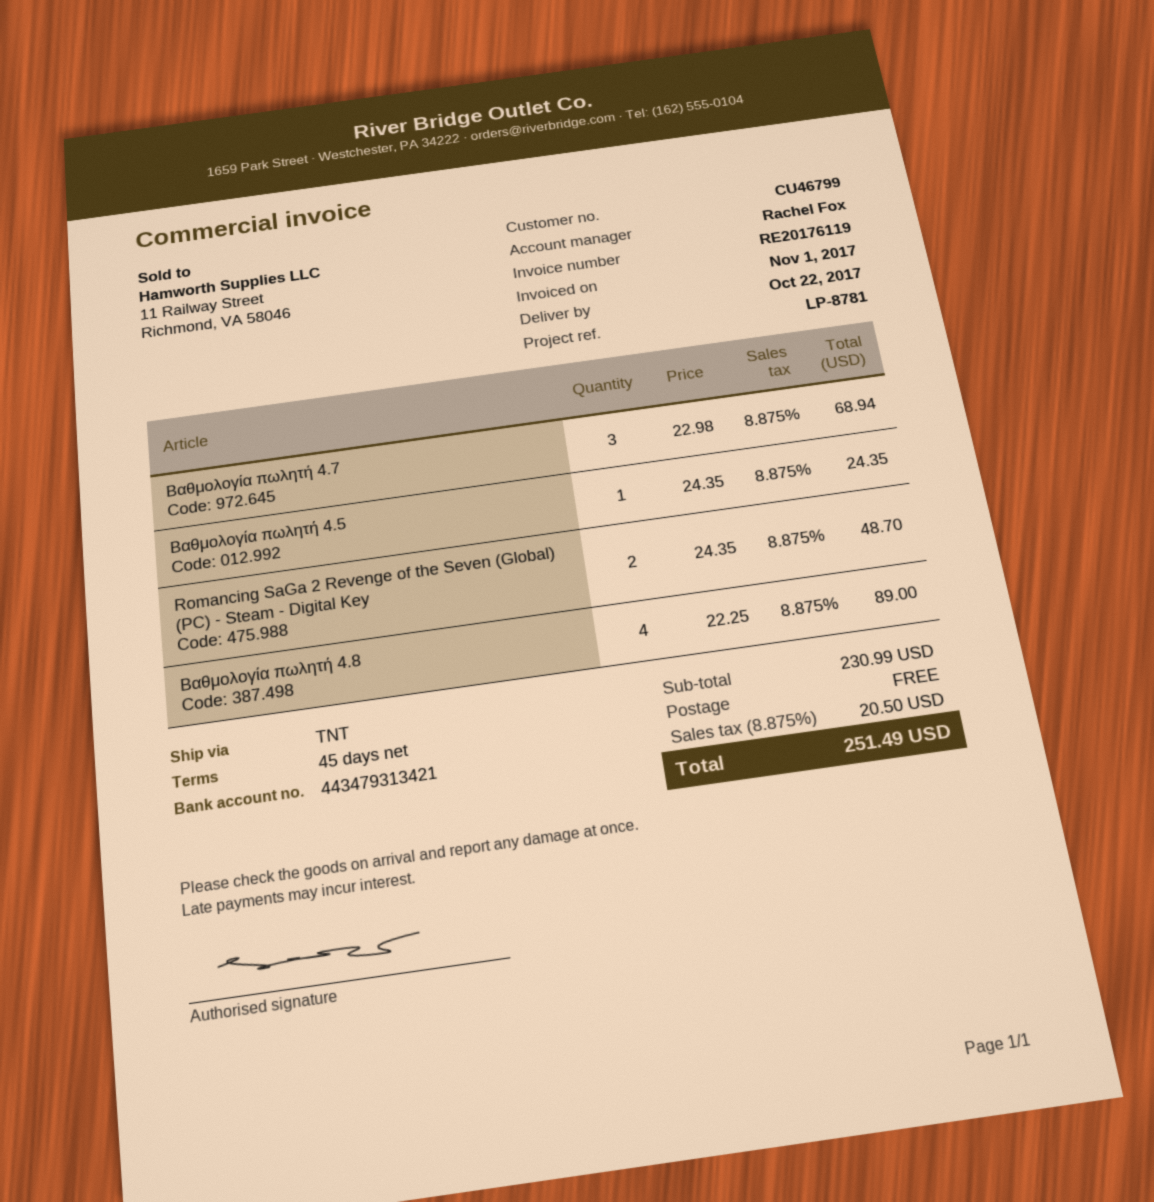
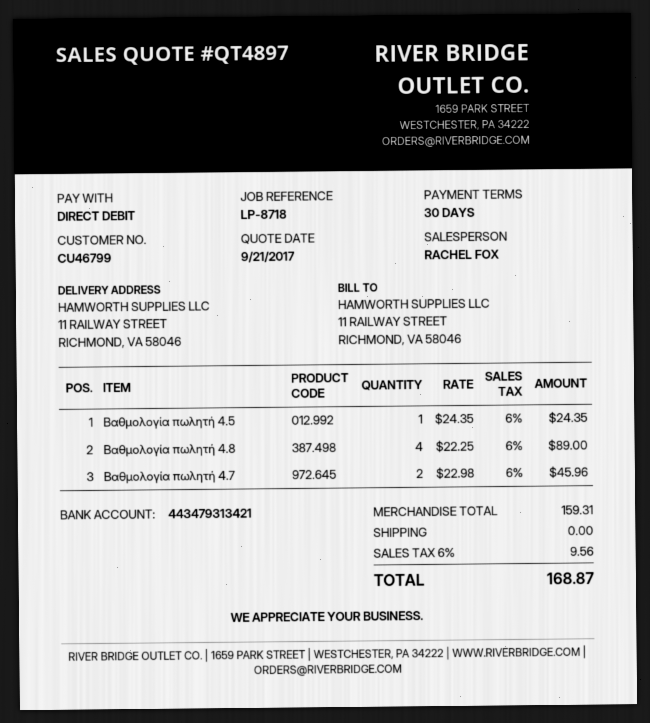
payment terms: 45 days -> 30 days
reference: LP-8781 -> LP-8718
Βαθμολογία πωλητή 4.7: 3 x 22.98 = 68.94 -> 2 x 22.98 = 45.96
Romancing SaGa 2 Revenge of the Seven (Global) (PC) - Steam - Digital Key: 2 x 24.35 = 48.70 -> none
subtotal: 230.99 -> 159.31
tax: 8.875% = 20.50 -> 6% = 9.56
total: 251.49 -> 168.87

